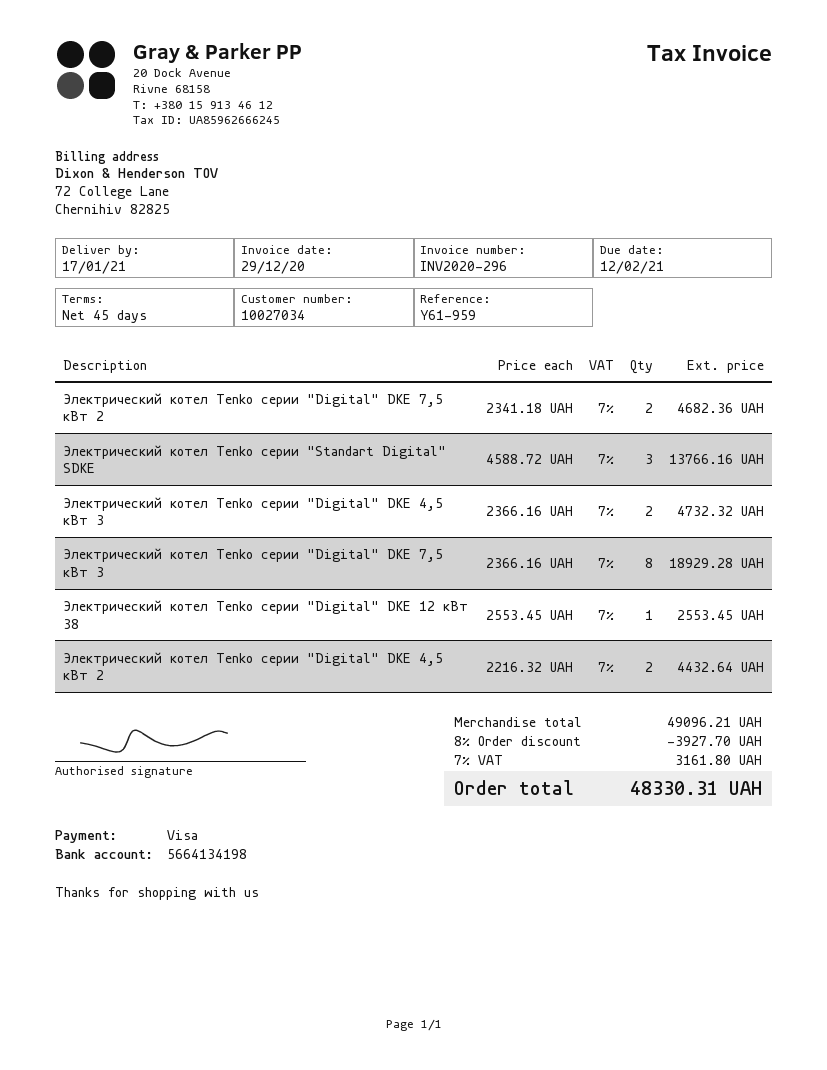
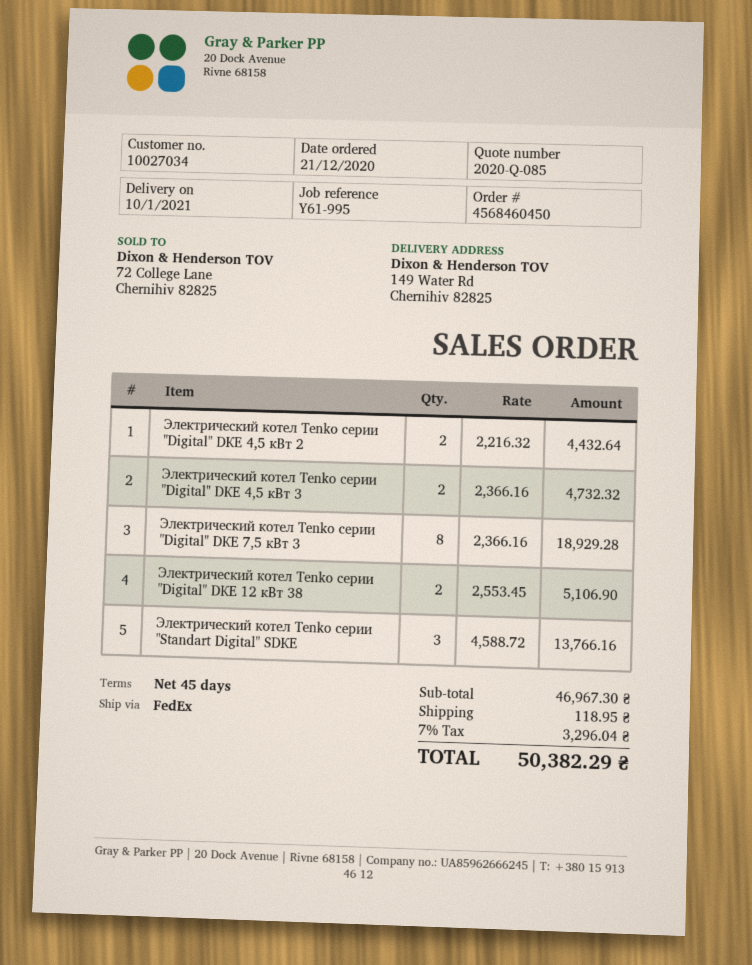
delivery date: 2021-01-17 -> 2021-01-10
reference: Y61-959 -> Y61-995
Электрический котел Tenko серии "Digital" DКЕ 7,5 кВт 2: 2 x 2341.18 = 4682.36 -> none
Электрический котел Tenko серии "Digital" DКЕ 12 кВт 38: 1 x 2553.45 = 2553.45 -> 2 x 2553.45 = 5106.90
subtotal: 49096.21 -> 46967.30
discount: 8% = 3927.70 -> none
shipping: none -> 118.95
tax: 7% = 3161.80 -> 7% = 3296.04
total: 48330.31 -> 50382.29

